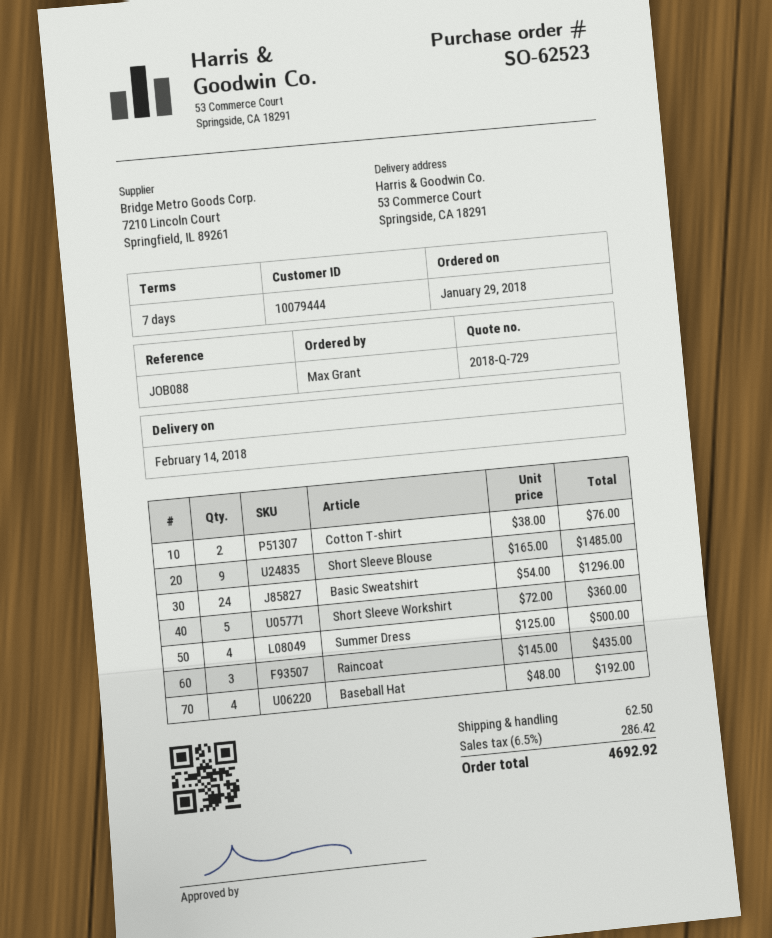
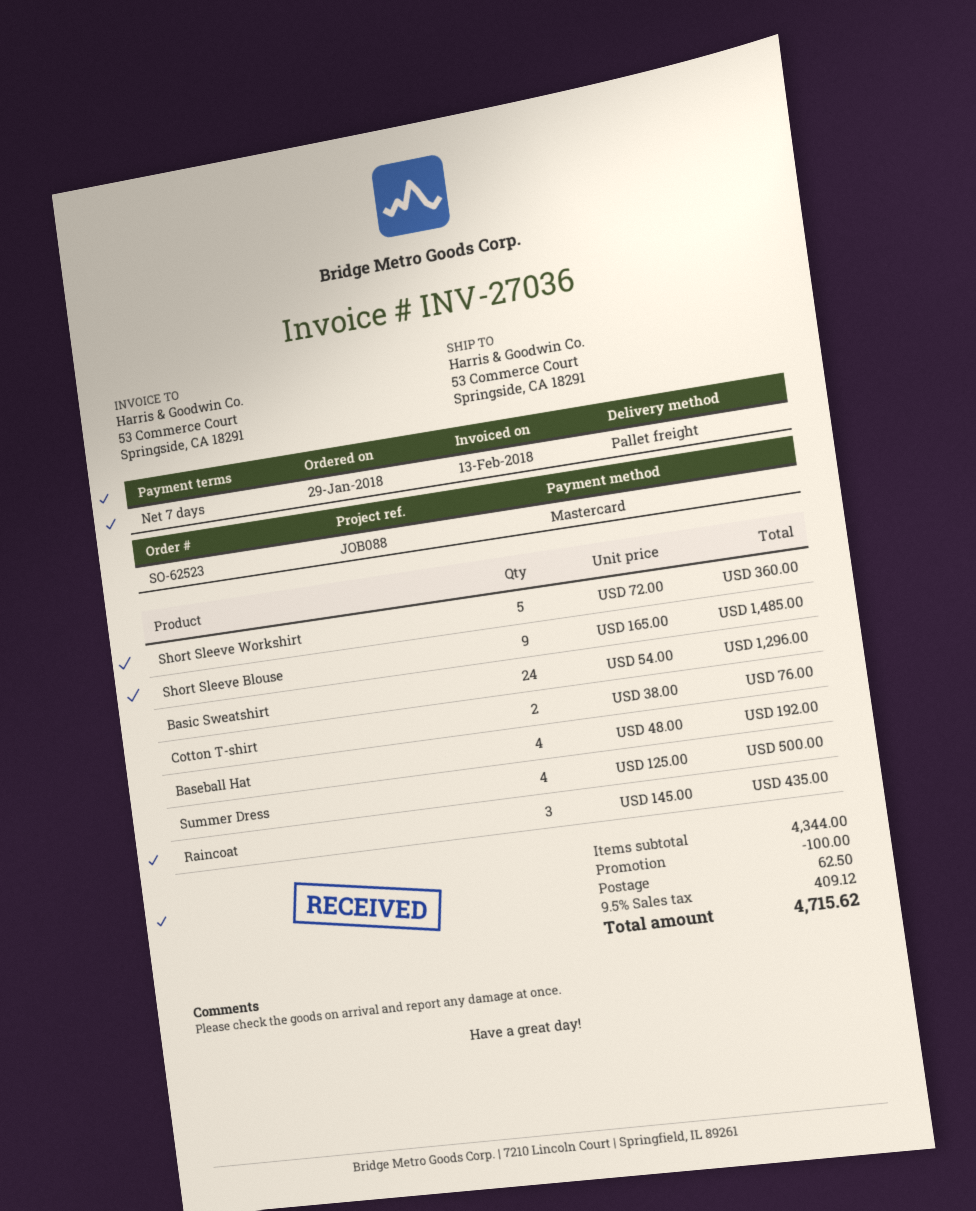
discount: none -> 100.00
tax: 6.5% = 286.42 -> 9.5% = 409.12
total: 4692.92 -> 4715.62

